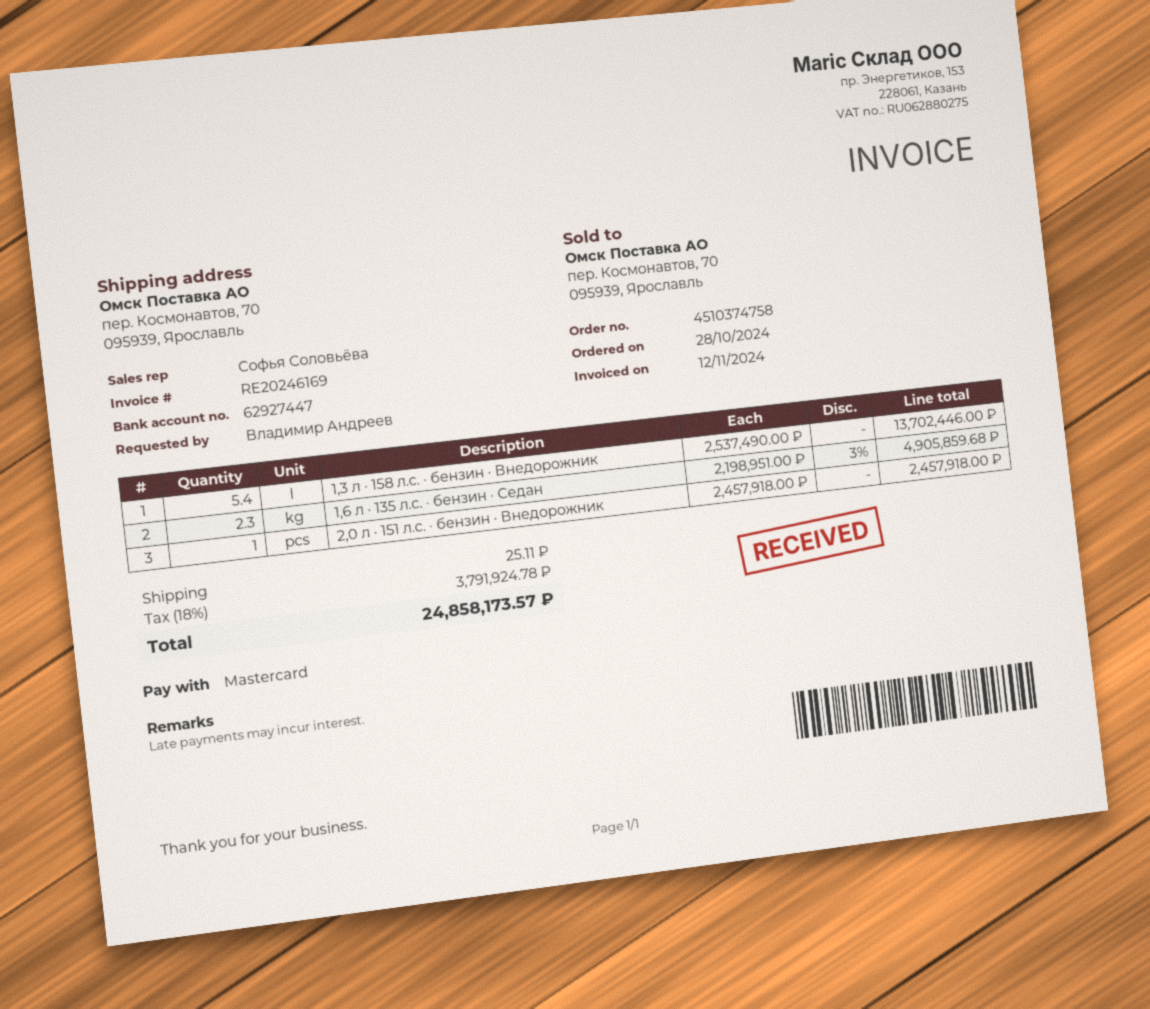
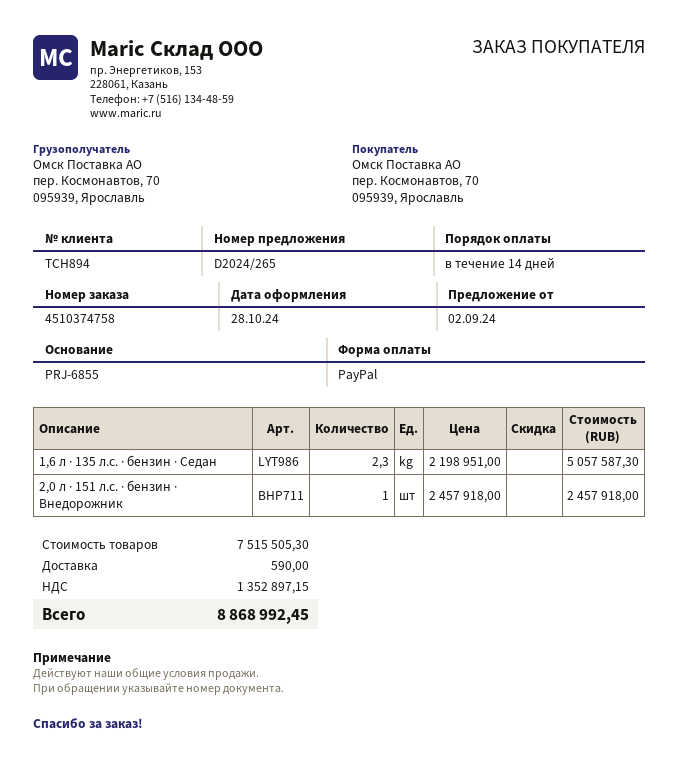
payment method: Mastercard -> PayPal
1,3 л · 158 л.с. · бензин · Внедорожник: 5.4 x 2537490.00 = 13702446.00 -> none
1,6 л · 135 л.с. · бензин · Седан: 2.3 x 2198951.00 - 3% = 4905859.68 -> 2.3 x 2198951.00 = 5057587.30
shipping: 25.11 -> 590.00
tax: 3791924.78 -> 1352897.15
total: 24858173.57 -> 8868992.45

